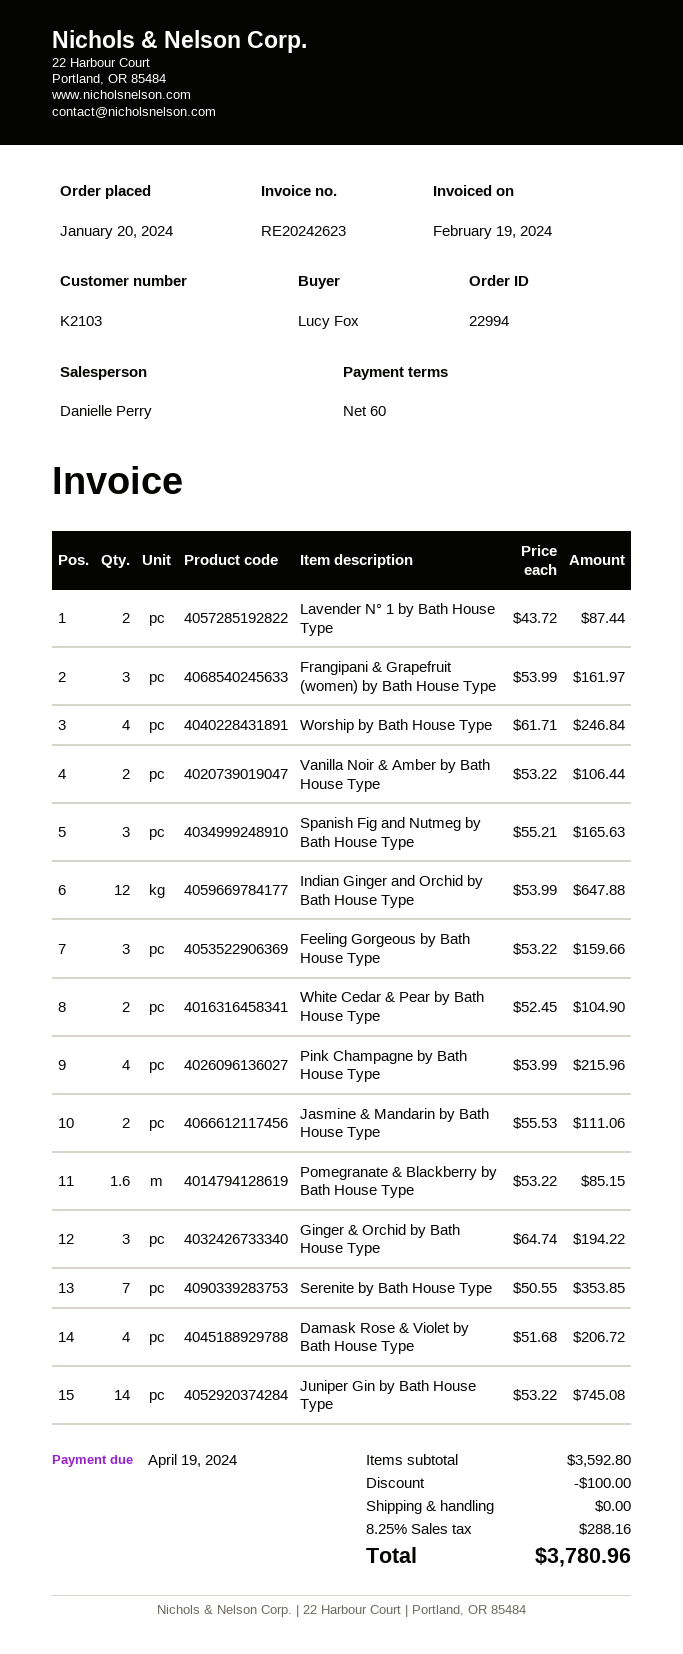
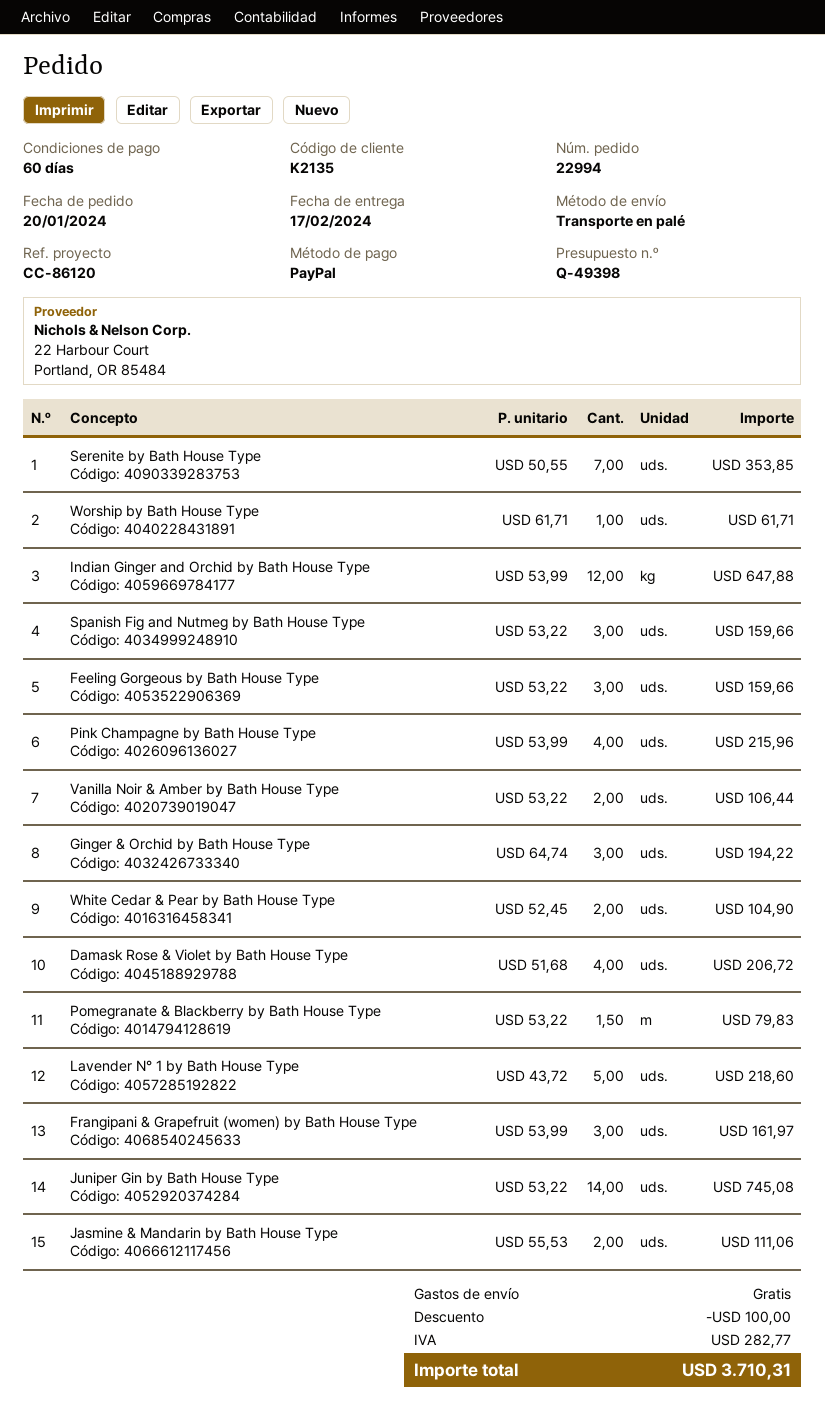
customer number: K2103 -> K2135
Lavender N° 1 by Bath House Type: 2 x 43.72 = 87.44 -> 5 x 43.72 = 218.60
Worship by Bath House Type: 4 x 61.71 = 246.84 -> 1 x 61.71 = 61.71
Spanish Fig and Nutmeg by Bath House Type: 3 x 55.21 = 165.63 -> 3 x 53.22 = 159.66
Pomegranate & Blackberry by Bath House Type: 1.6 x 53.22 = 85.15 -> 1.5 x 53.22 = 79.83
tax: 288.16 -> 282.77
total: 3780.96 -> 3710.31

